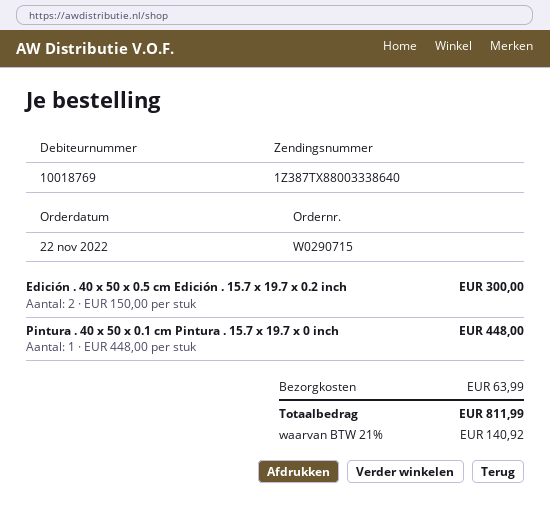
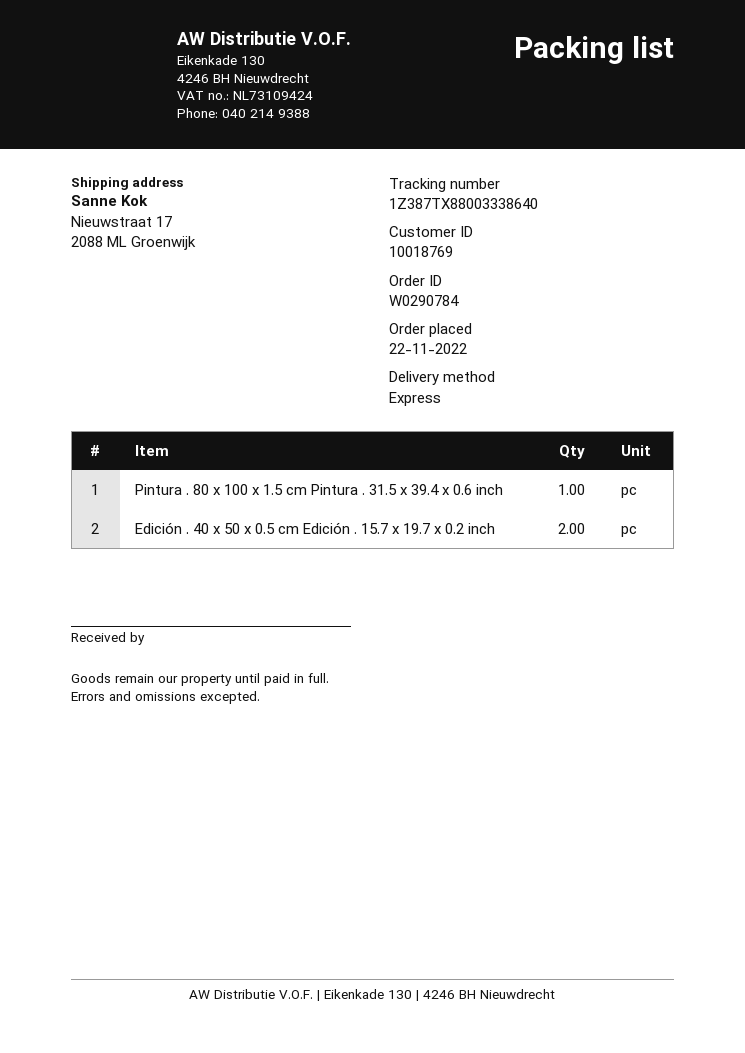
order number: W0290715 -> W0290784
Pintura . 40 x 50 x 0.1 cm Pintura . 15.7 x 19.7 x 0 inch: 1 -> none
Pintura . 80 x 100 x 1.5 cm Pintura . 31.5 x 39.4 x 0.6 inch: none -> 1

